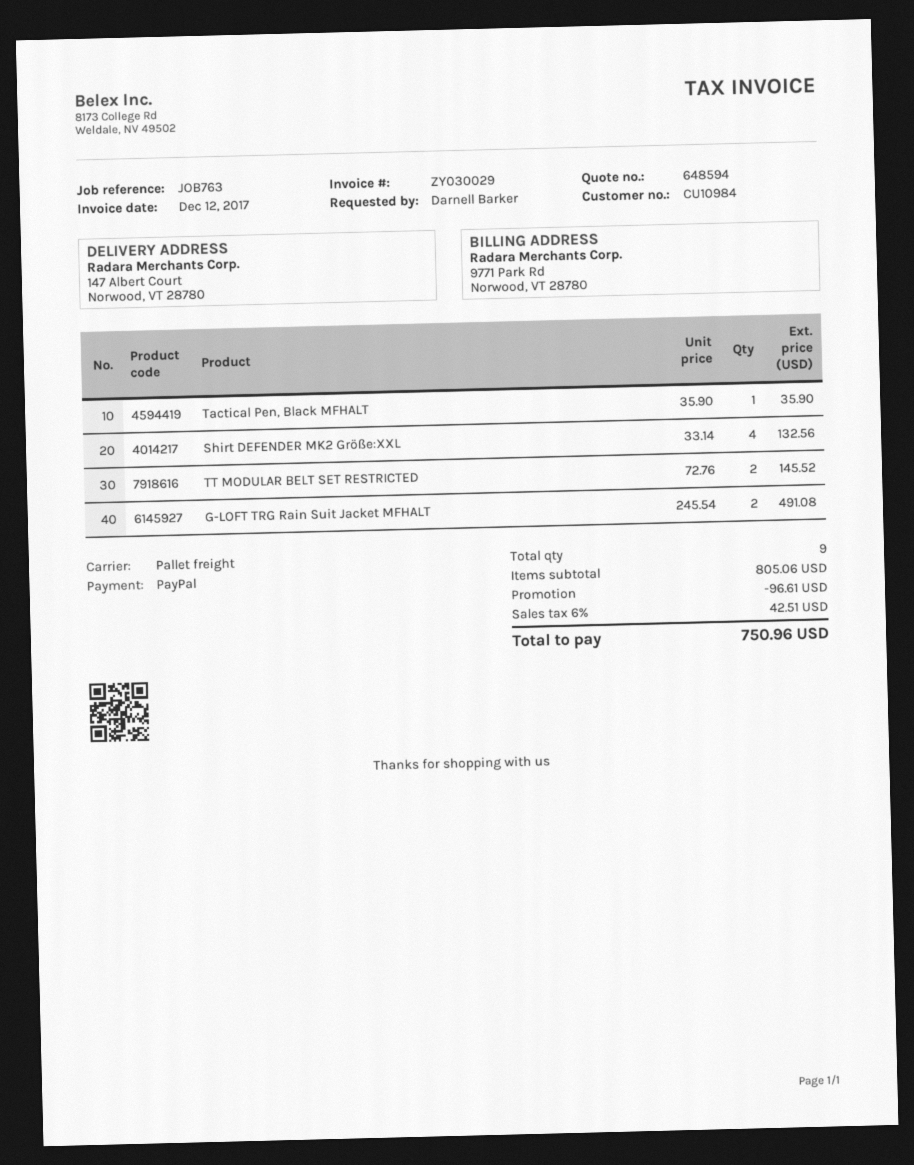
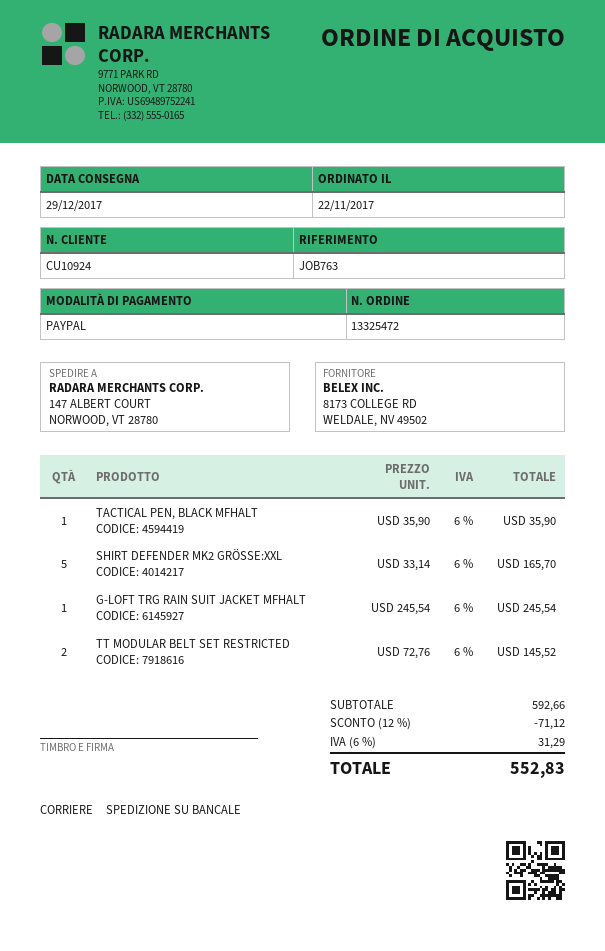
customer number: CU10984 -> CU10924
Shirt DEFENDER MK2 Größe:XXL: 4 x 33.14 = 132.56 -> 5 x 33.14 = 165.70
G-LOFT TRG Rain Suit Jacket MFHALT: 2 x 245.54 = 491.08 -> 1 x 245.54 = 245.54
subtotal: 805.06 -> 592.66
discount: 96.61 -> 71.12
tax: 6% = 42.51 -> 6% = 31.29
total: 750.96 -> 552.83

